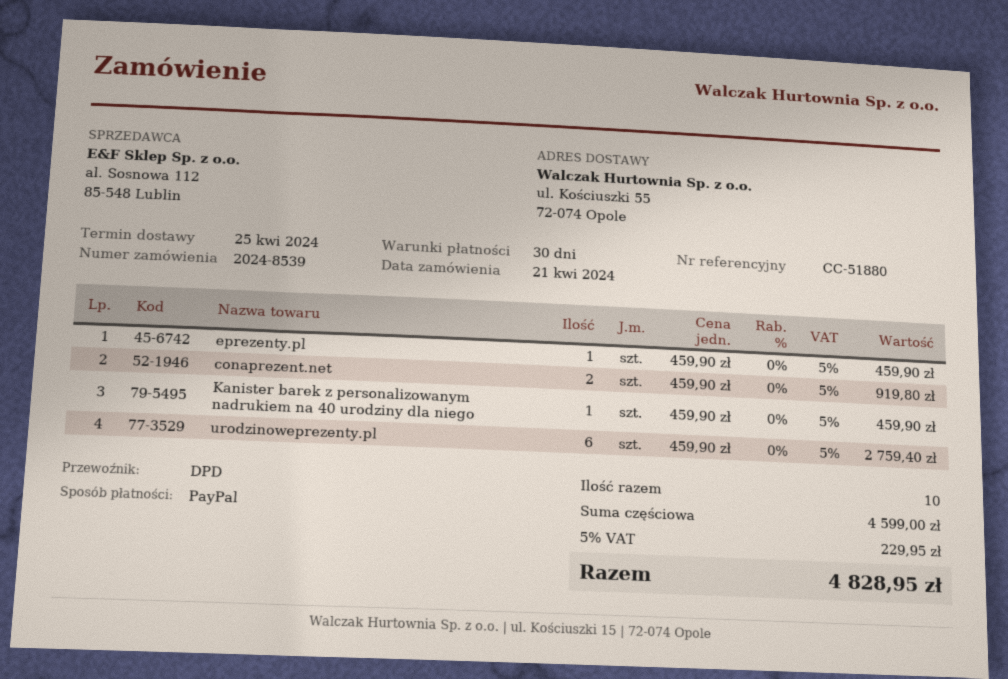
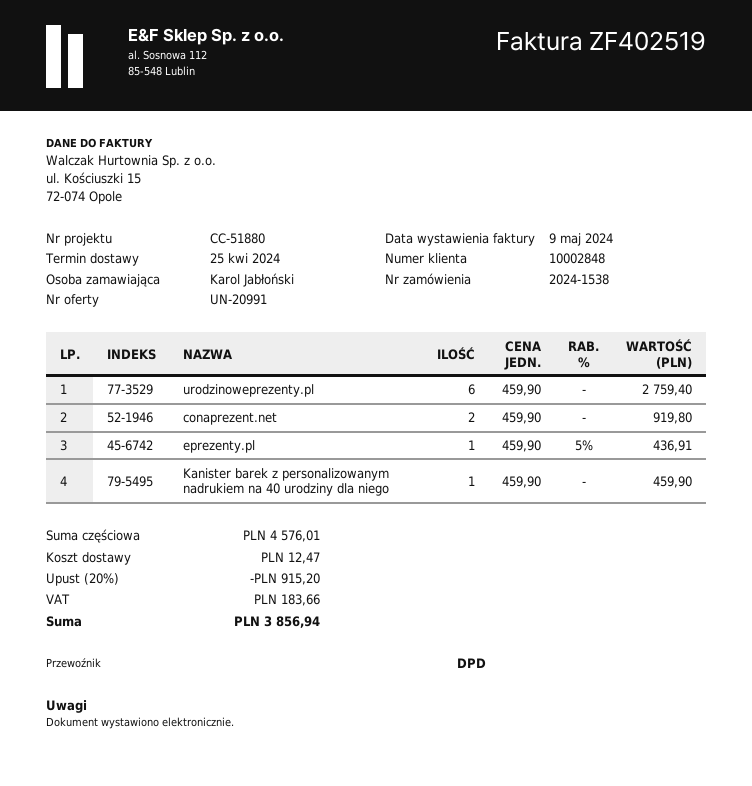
order number: 2024-8539 -> 2024-1538
eprezenty.pl: 1 x 459.90 = 459.90 -> 1 x 459.90 - 5% = 436.91
subtotal: 4599.00 -> 4576.01
discount: none -> 20% = 915.20
shipping: none -> 12.47
tax: 229.95 -> 183.66
total: 4828.95 -> 3856.94

